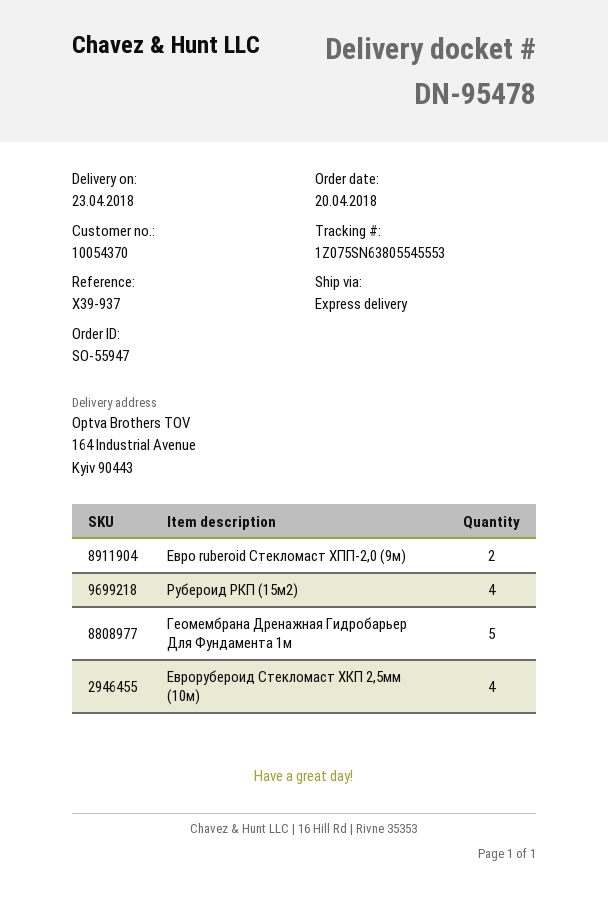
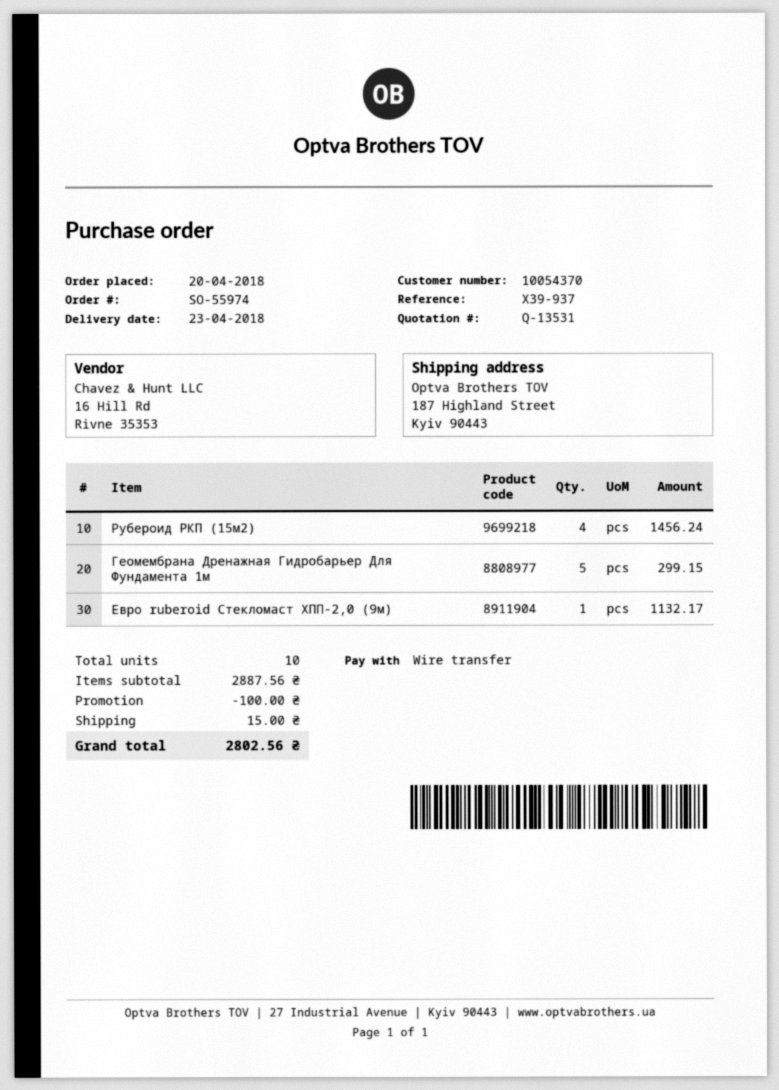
order number: SO-55947 -> SO-55974
ship to: 164 Industrial Avenue, Kyiv 90443 -> 187 Highland Street, Kyiv 90443
Евро ruberoid Стекломаст ХПП-2,0 (9м): 2 -> 1
Еврорубероид Стекломаст ХКП 2,5мм (10м): 4 -> none

